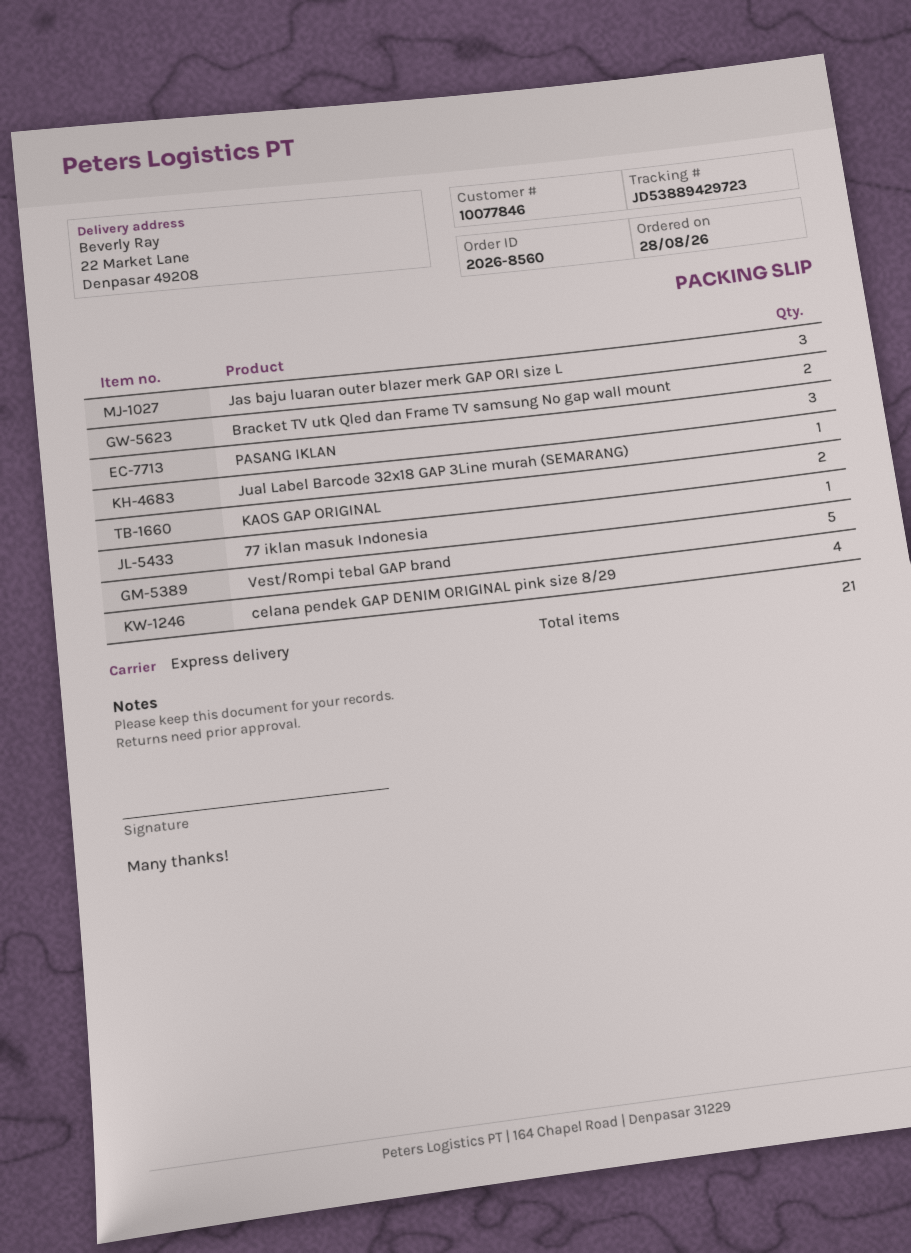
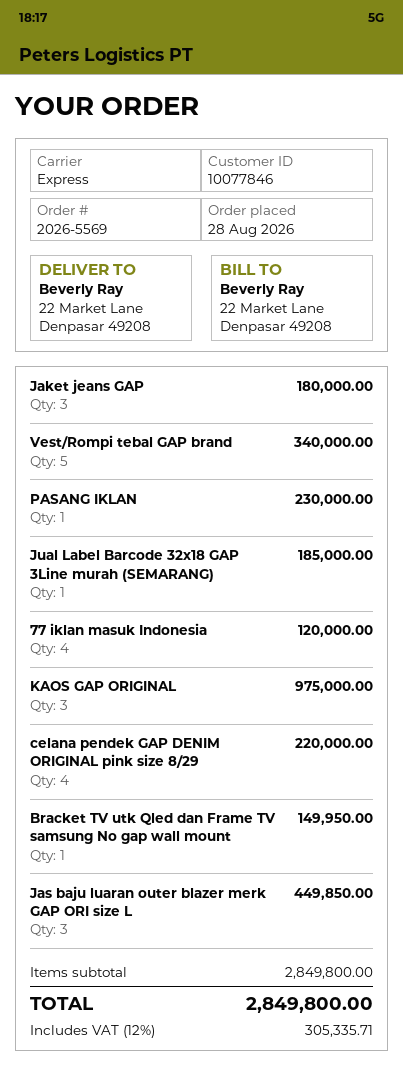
order number: 2026-8560 -> 2026-5569
Bracket TV utk Qled dan Frame TV samsung No gap wall mount: 2 -> 1
PASANG IKLAN: 3 -> 1
KAOS GAP ORIGINAL: 2 -> 3
77 iklan masuk Indonesia: 1 -> 4
Jaket jeans GAP: none -> 3

